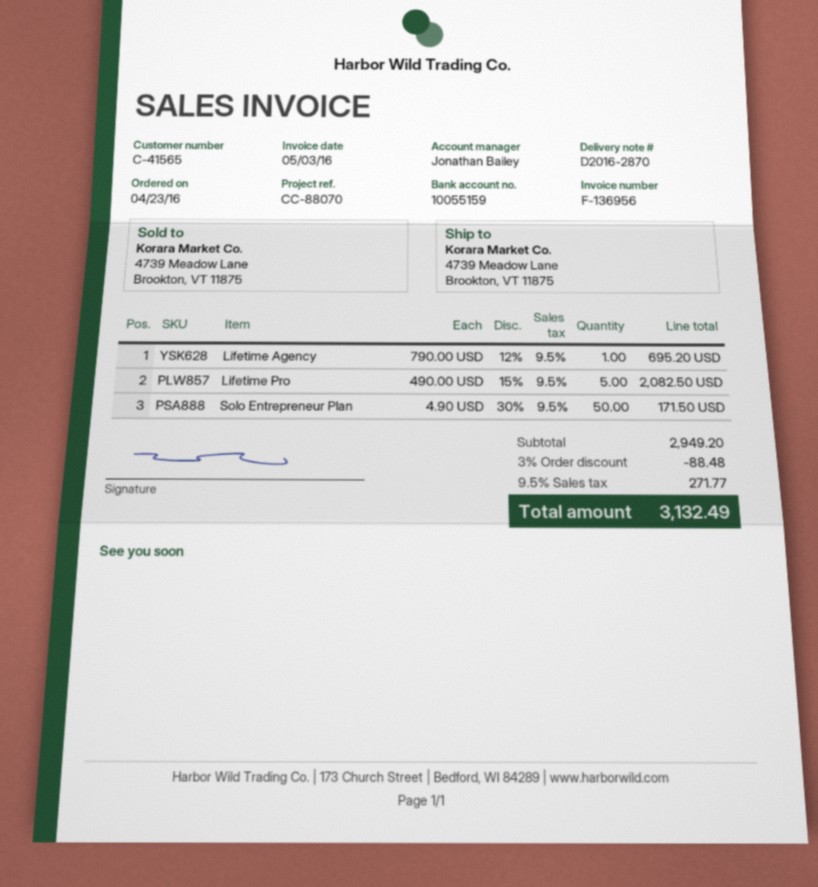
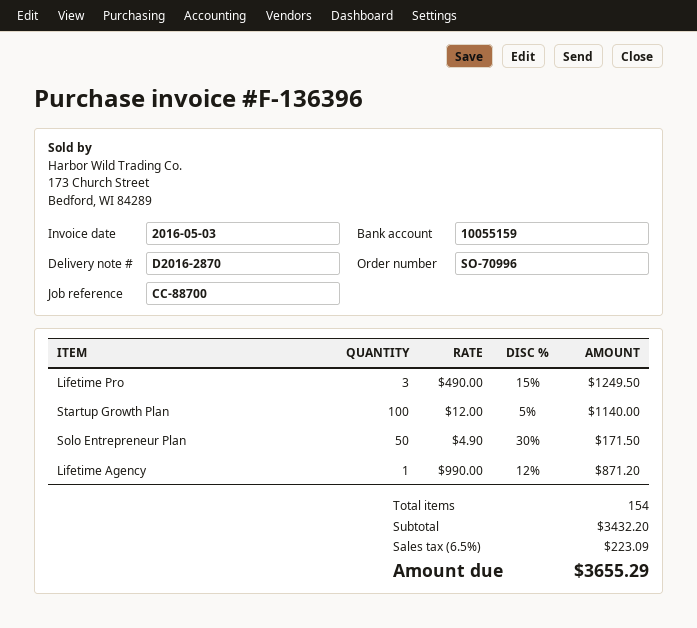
invoice number: F-136956 -> F-136396
reference: CC-88070 -> CC-88700
Lifetime Agency: 1 x 790.00 - 12% = 695.20 -> 1 x 990.00 - 12% = 871.20
Lifetime Pro: 5 x 490.00 - 15% = 2082.50 -> 3 x 490.00 - 15% = 1249.50
Startup Growth Plan: none -> 100 x 12.00 - 5% = 1140.00
subtotal: 2949.20 -> 3432.20
discount: 3% = 88.48 -> none
tax: 9.5% = 271.77 -> 6.5% = 223.09
total: 3132.49 -> 3655.29

